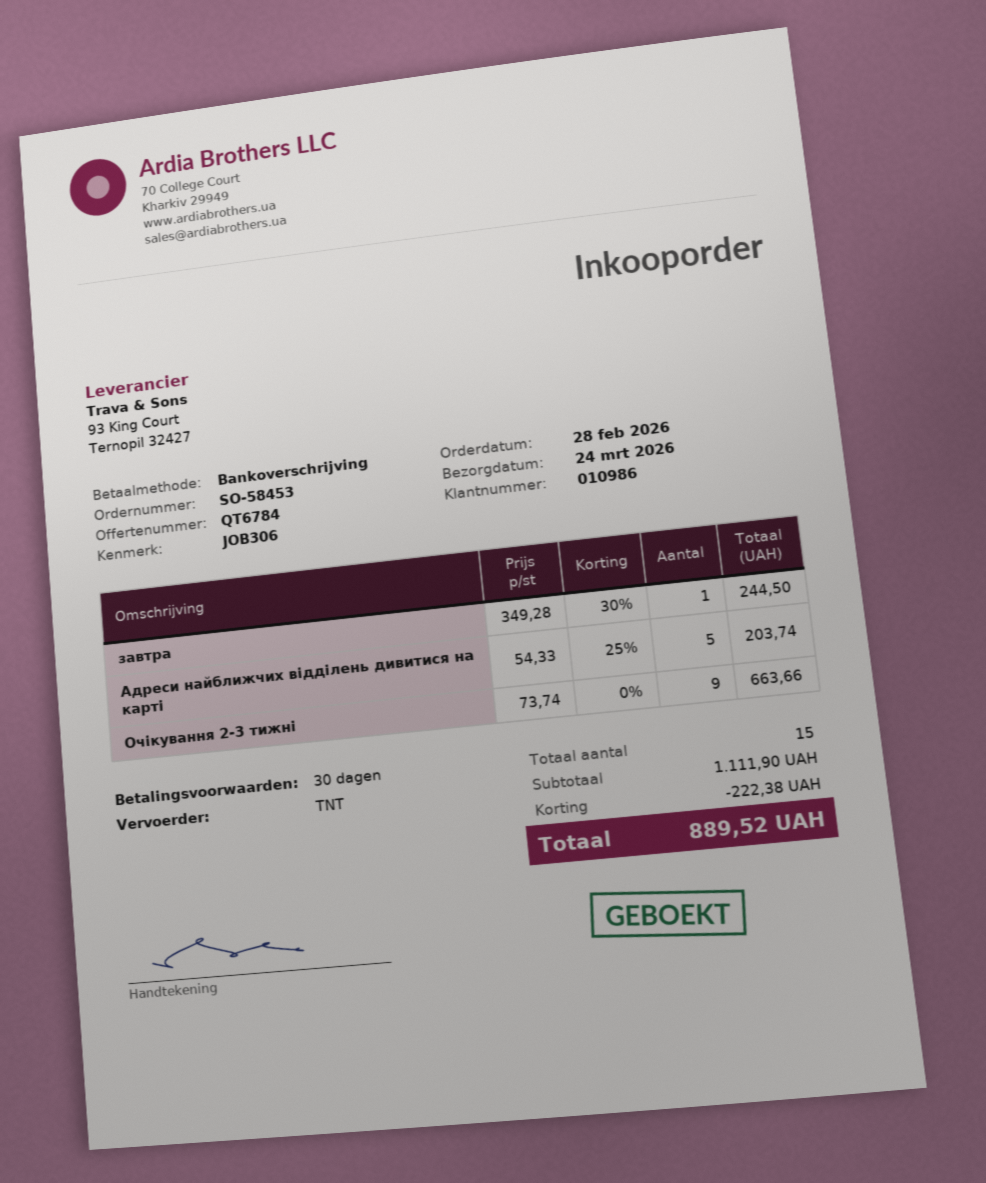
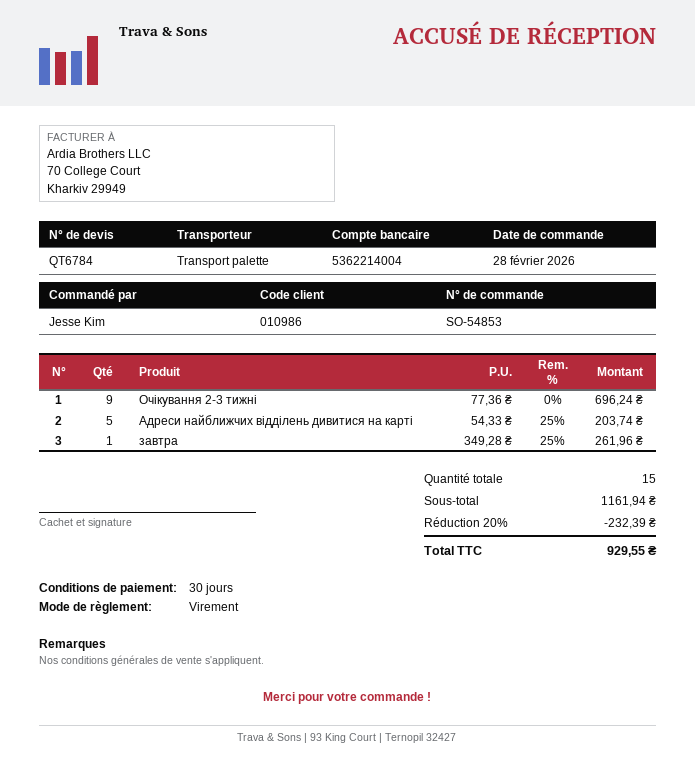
order number: SO-58453 -> SO-54853
shipping method: TNT -> pallet freight
завтра: 1 x 349.28 - 30% = 244.50 -> 1 x 349.28 - 25% = 261.96
Очікування 2-3 тижні: 9 x 73.74 = 663.66 -> 9 x 77.36 = 696.24
subtotal: 1111.90 -> 1161.94
discount: 222.38 -> 232.39
total: 889.52 -> 929.55

